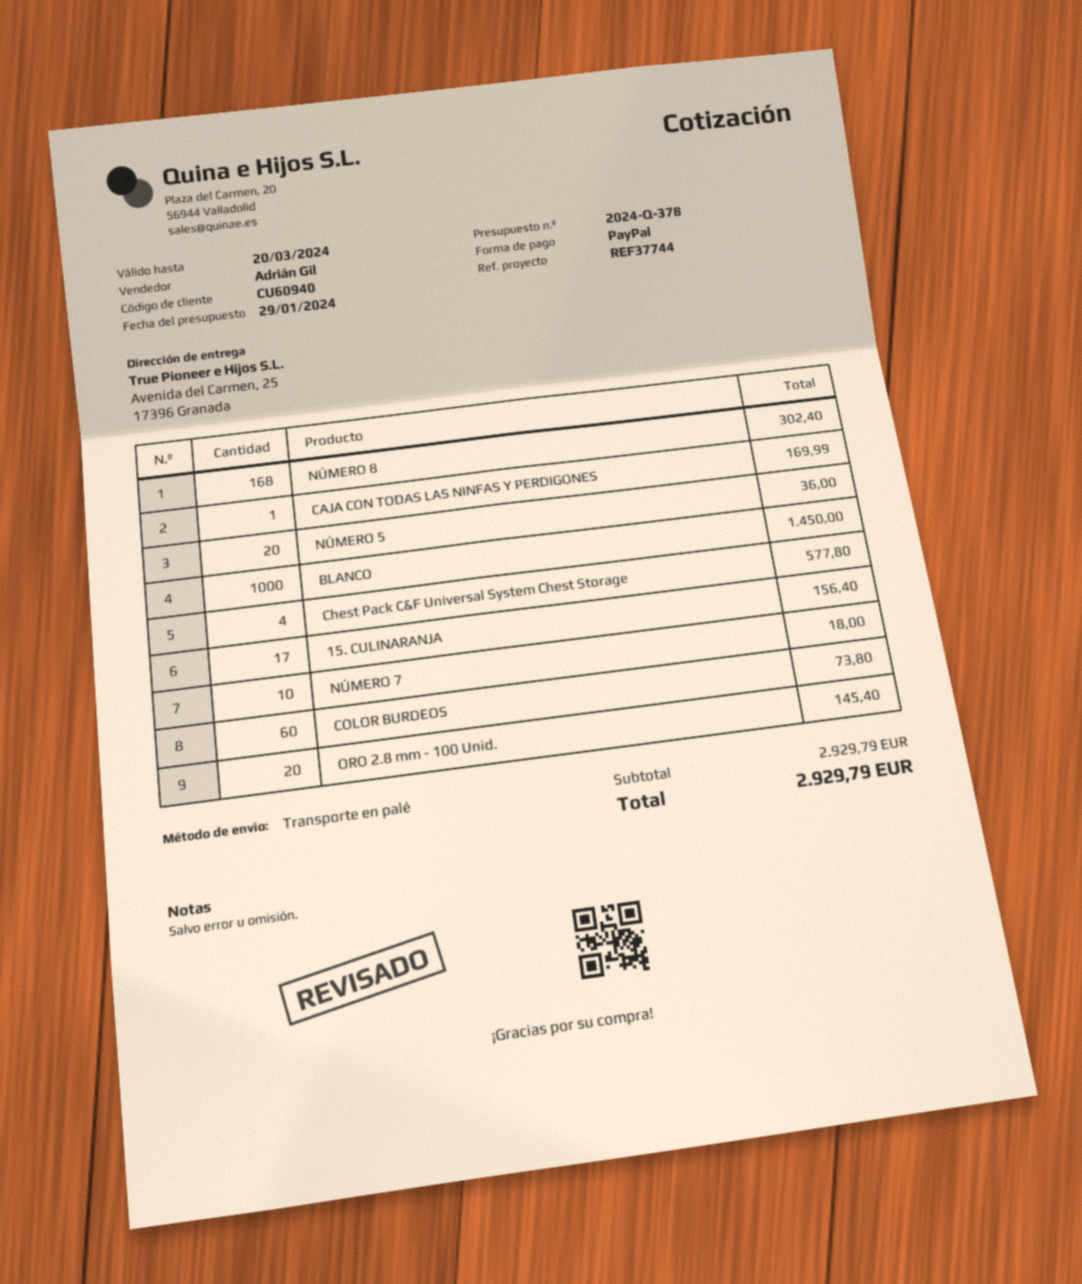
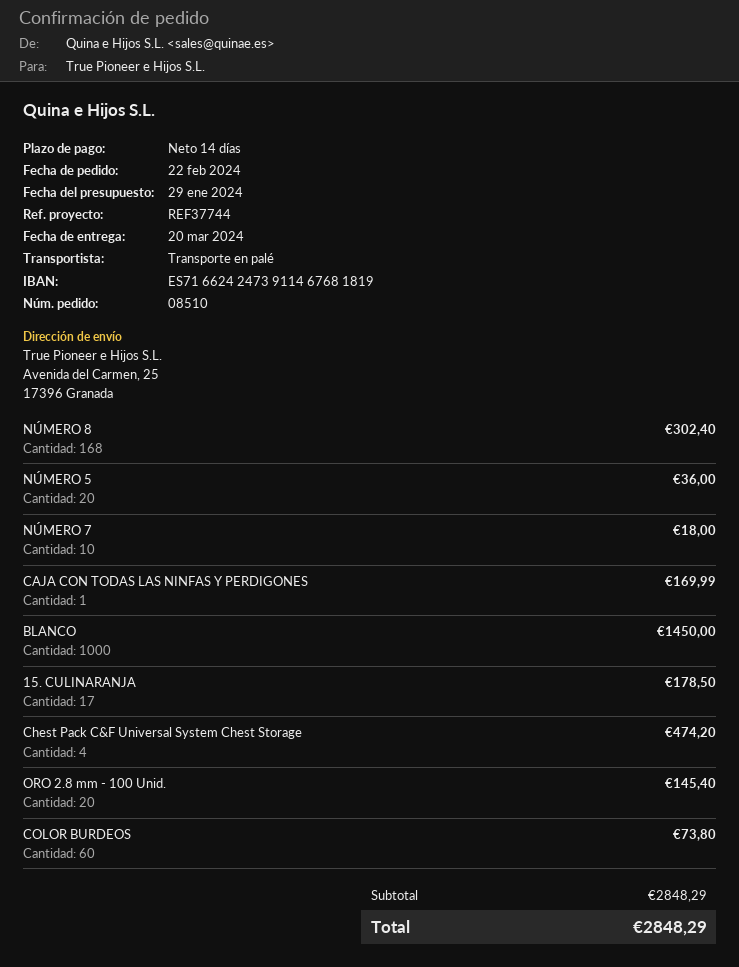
Chest Pack C&F Universal System Chest Storage: 4 for 577.80 -> 4 for 474.20
15. CULINARANJA: 17 for 156.40 -> 17 for 178.50
subtotal: 2929.79 -> 2848.29
total: 2929.79 -> 2848.29

